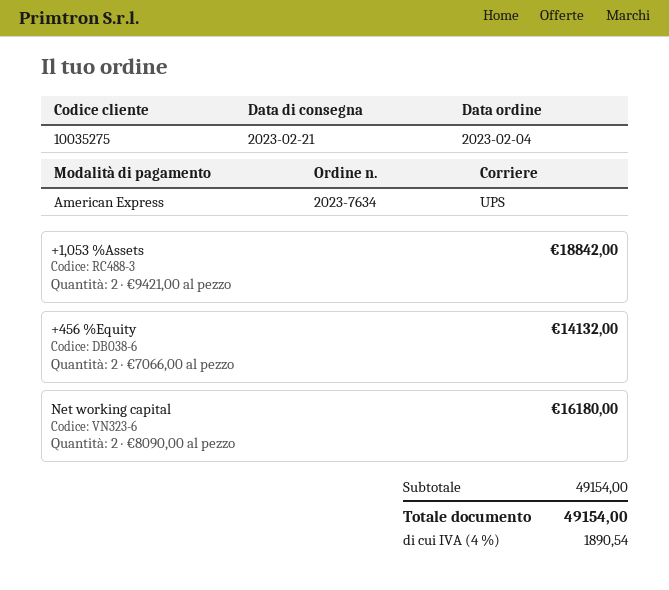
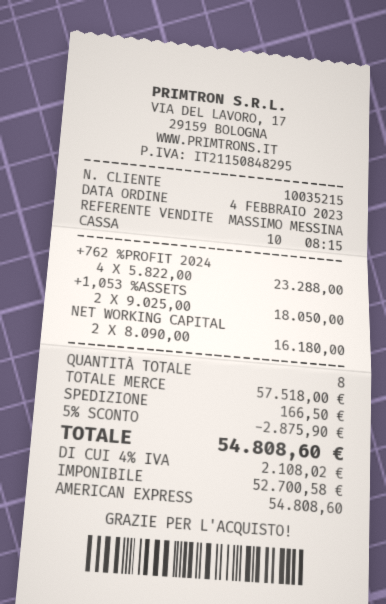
customer number: 10035275 -> 10035215
+1,053 %Assets: 2 x 9421.00 = 18842.00 -> 2 x 9025.00 = 18050.00
+456 %Equity: 2 x 7066.00 = 14132.00 -> none
+762 %PROFIT 2024: none -> 4 x 5822.00 = 23288.00
subtotal: 49154.00 -> 57518.00
discount: none -> 5% = 2875.90
shipping: none -> 166.50
tax: 4% = 1890.54 -> 4% = 2108.02
total: 49154.00 -> 54808.60

